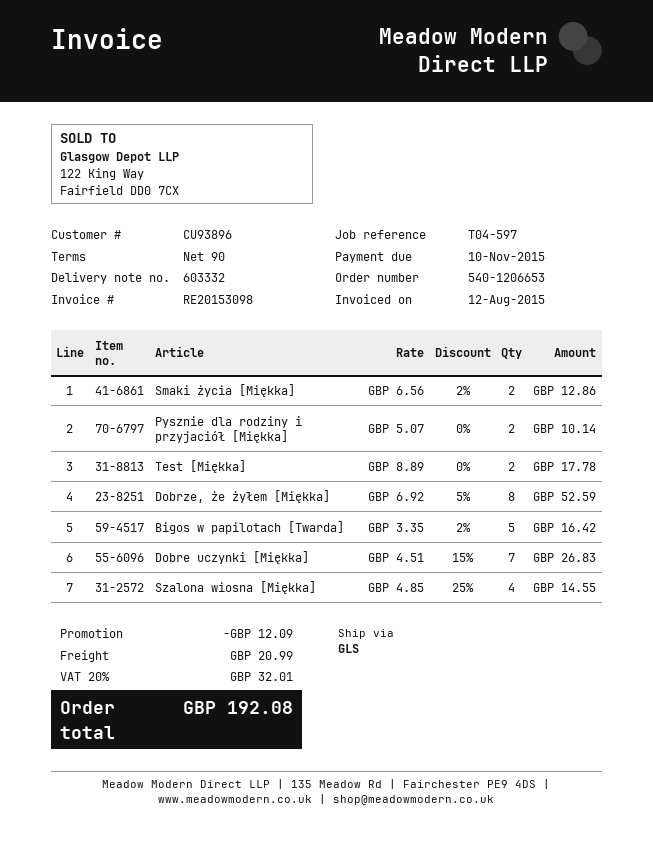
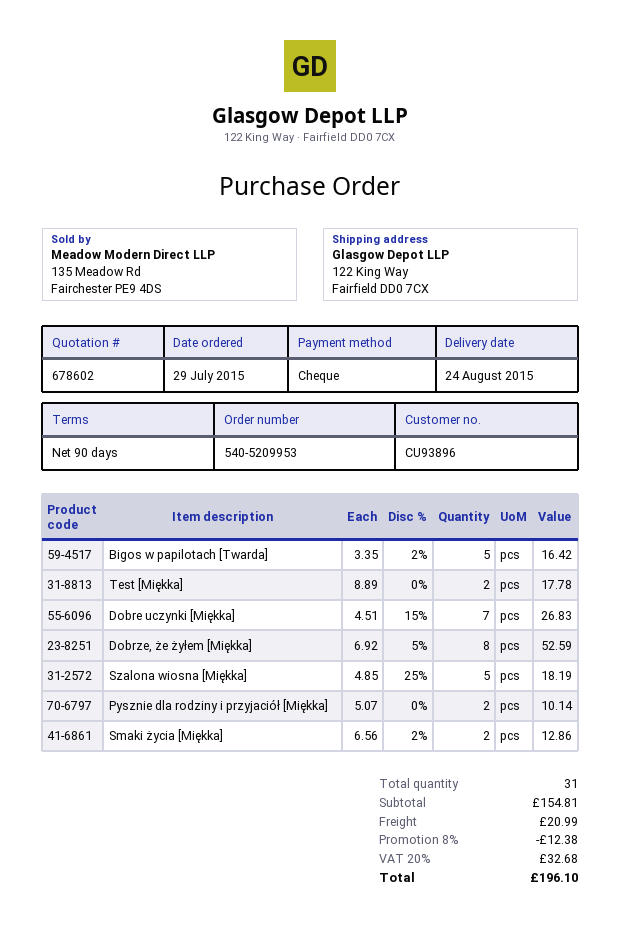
order number: 540-1206653 -> 540-5209953
Szalona wiosna [Miękka]: 4 x 4.85 - 25% = 14.55 -> 5 x 4.85 - 25% = 18.19
discount: 12.09 -> 12.38
tax: 20% = 32.01 -> 20% = 32.68
total: 192.08 -> 196.10

